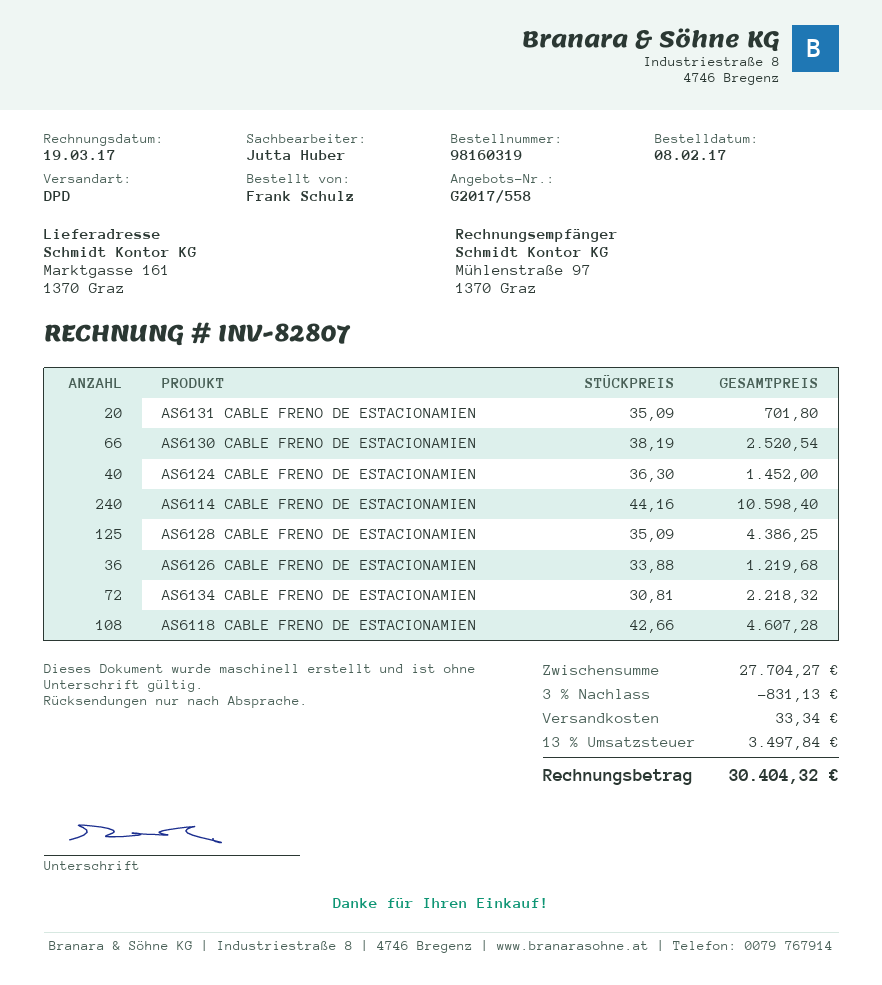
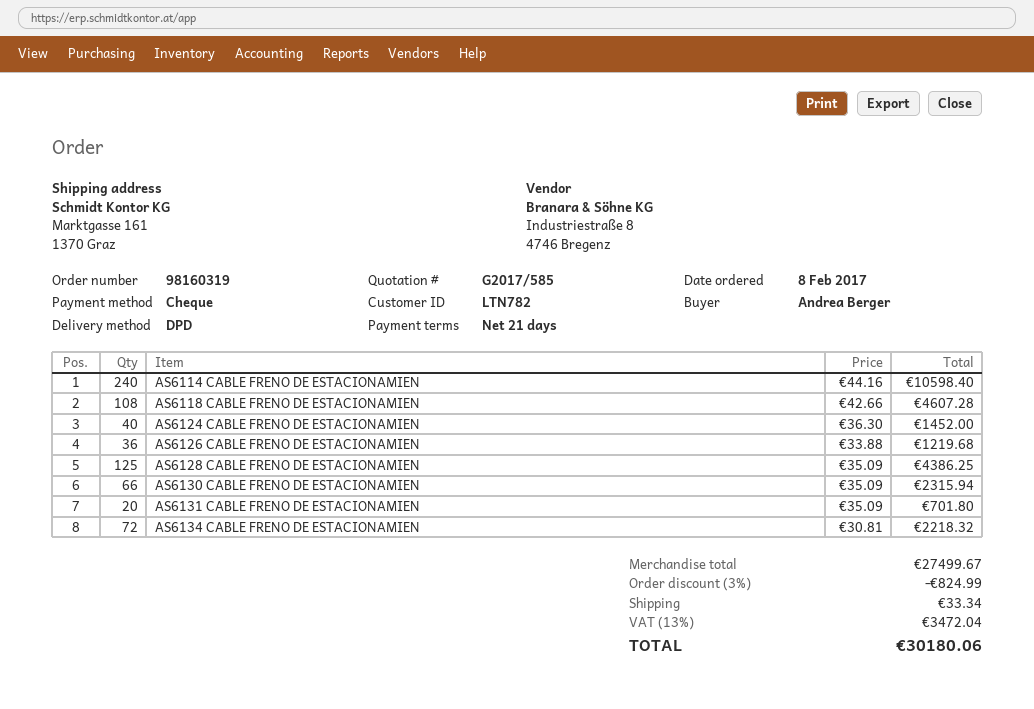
quote number: G2017/558 -> G2017/585
ordered by: Frank Schulz -> Andrea Berger
AS6130 CABLE FRENO DE ESTACIONAMIEN: 66 x 38.19 = 2520.54 -> 66 x 35.09 = 2315.94
subtotal: 27704.27 -> 27499.67
discount: 3% = 831.13 -> 3% = 824.99
tax: 13% = 3497.84 -> 13% = 3472.04
total: 30404.32 -> 30180.06

